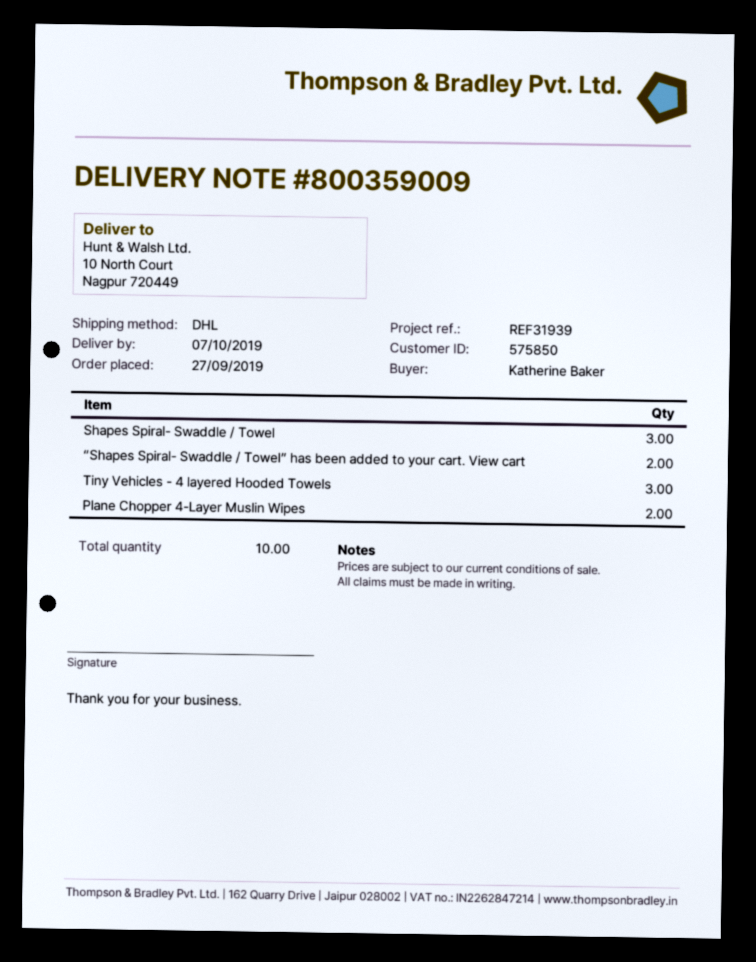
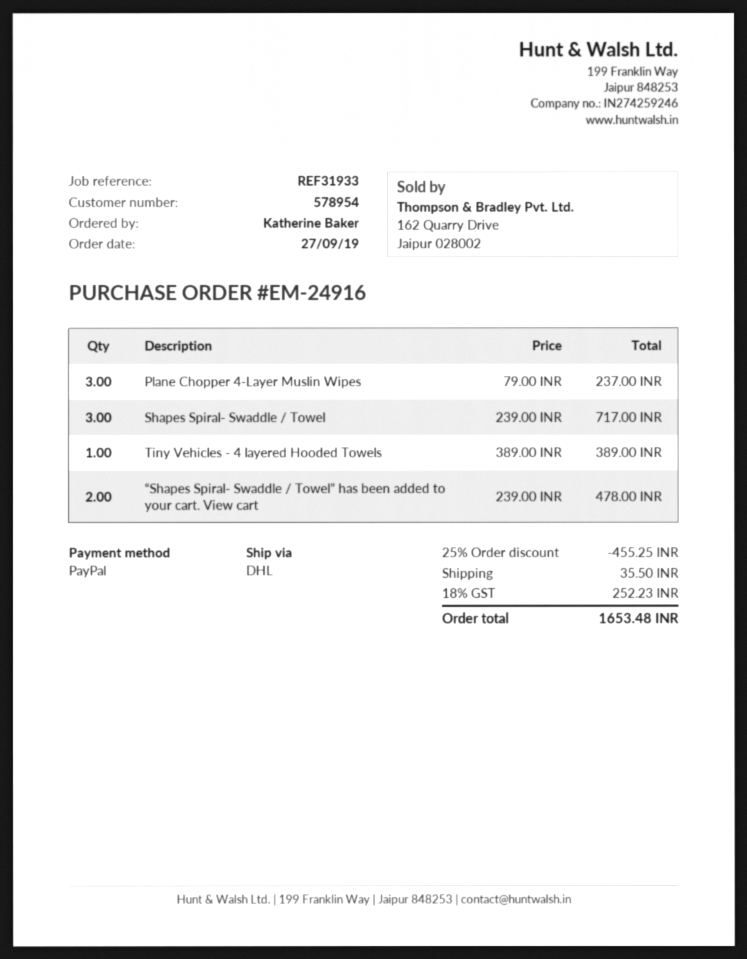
customer number: 575850 -> 578954
reference: REF31939 -> REF31933
Tiny Vehicles - 4 layered Hooded Towels: 3 -> 1
Plane Chopper 4-Layer Muslin Wipes: 2 -> 3

